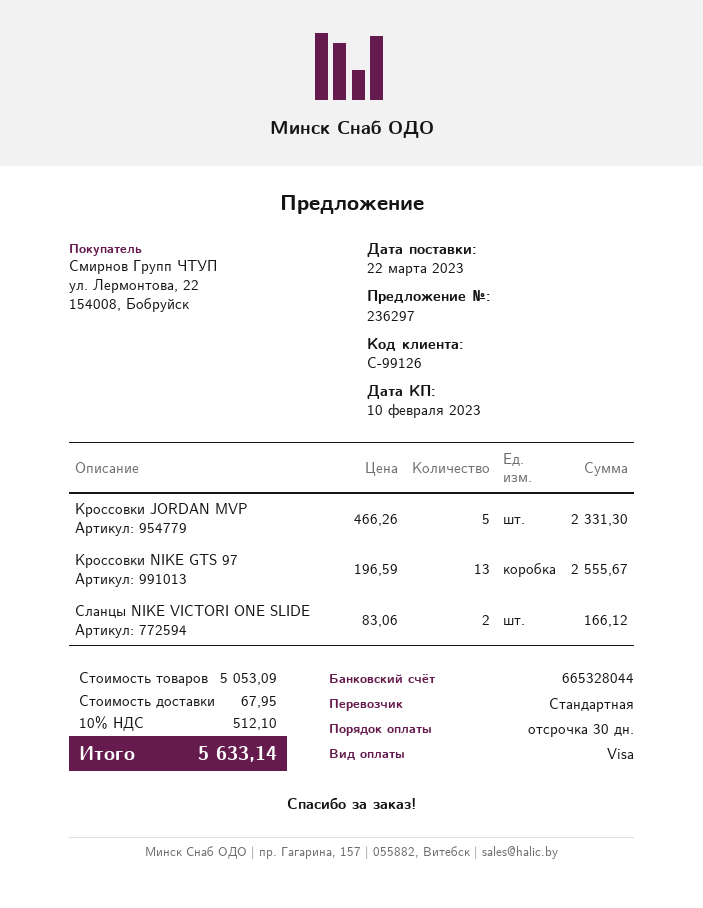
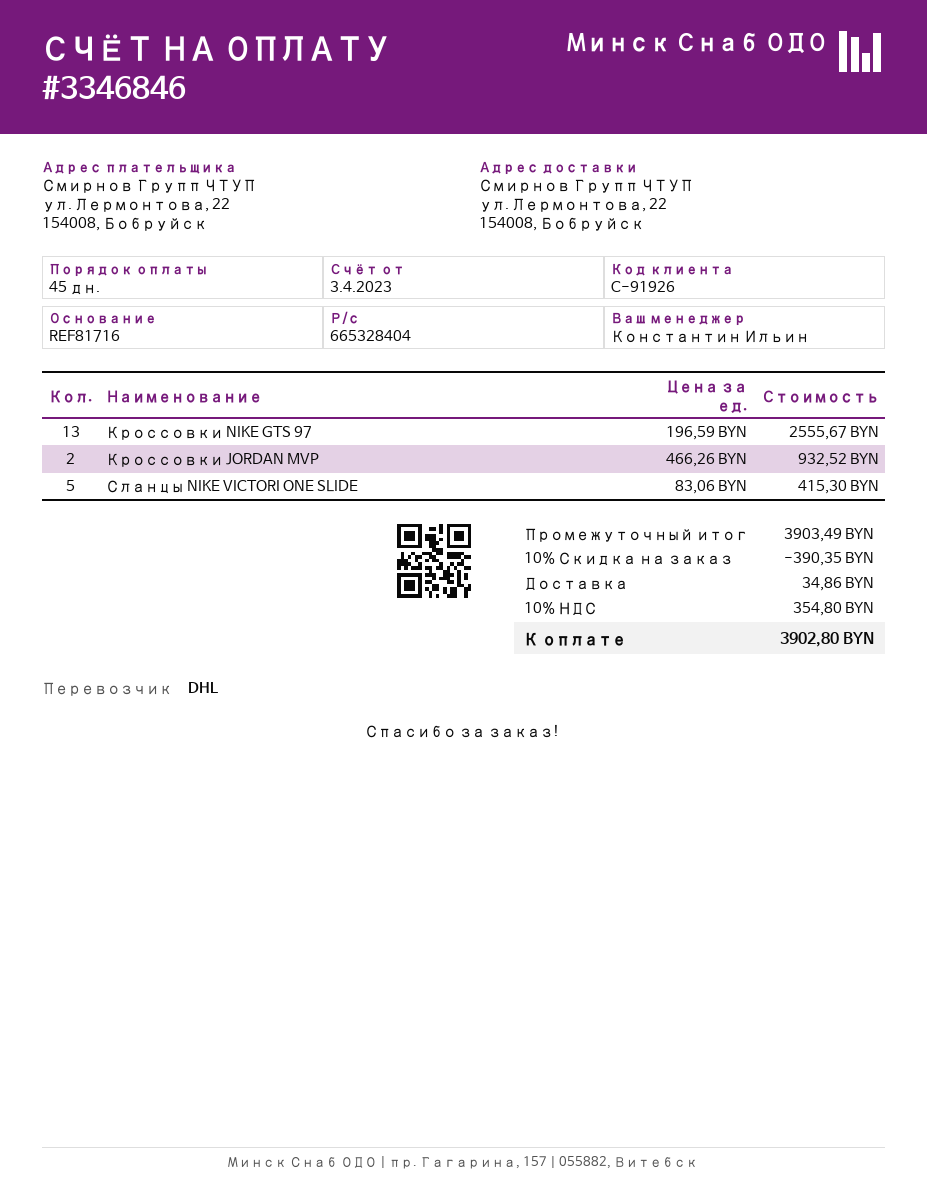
payment terms: 30 days -> 45 days
customer number: C-99126 -> C-91926
bank account: 665328044 -> 665328404
shipping method: standard -> DHL
Кроссовки JORDAN MVP: 5 x 466.26 = 2331.30 -> 2 x 466.26 = 932.52
Сланцы NIKE VICTORI ONE SLIDE: 2 x 83.06 = 166.12 -> 5 x 83.06 = 415.30
subtotal: 5053.09 -> 3903.49
discount: none -> 10% = 390.35
shipping: 67.95 -> 34.86
tax: 10% = 512.10 -> 10% = 354.80
total: 5633.14 -> 3902.80

